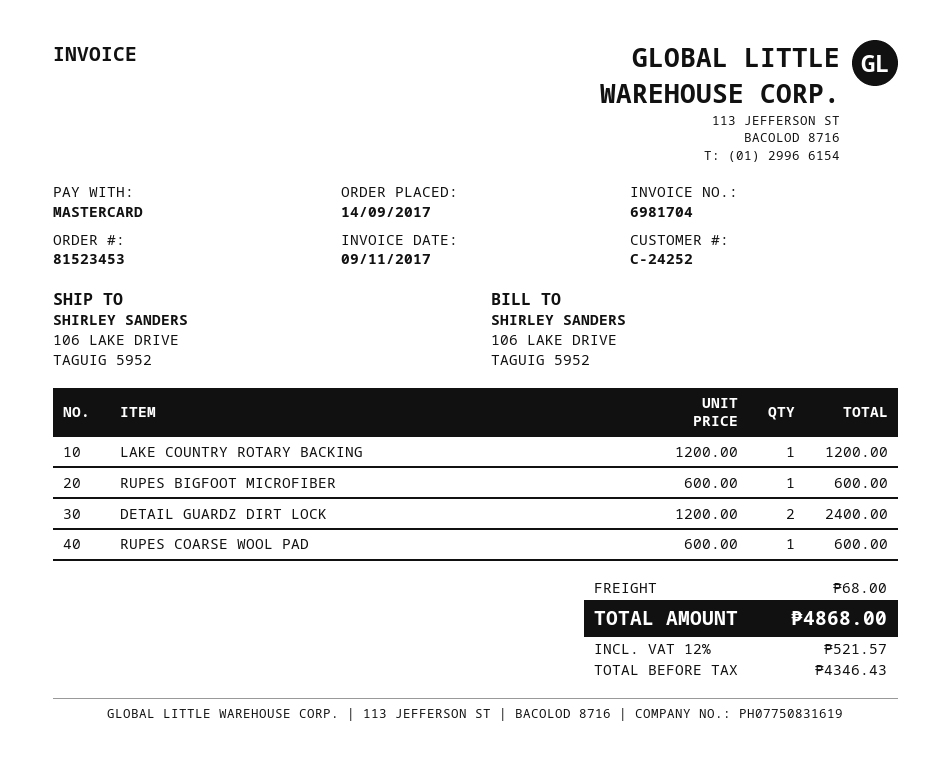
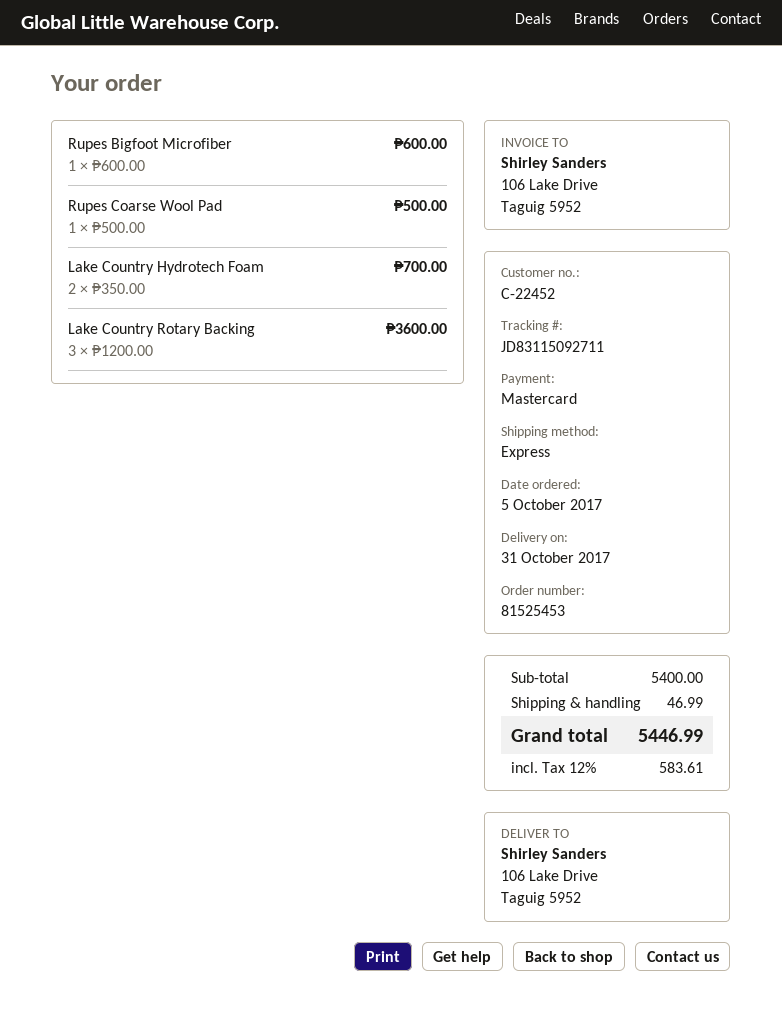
order number: 81523453 -> 81525453
order date: 2017-09-14 -> 2017-10-05
customer number: C-24252 -> C-22452
LAKE COUNTRY ROTARY BACKING: 1 x 1200.00 = 1200.00 -> 3 x 1200.00 = 3600.00
DETAIL GUARDZ DIRT LOCK: 2 x 1200.00 = 2400.00 -> none
RUPES COARSE WOOL PAD: 1 x 600.00 = 600.00 -> 1 x 500.00 = 500.00
Lake Country Hydrotech Foam: none -> 2 x 350.00 = 700.00
shipping: 68.00 -> 46.99
tax: 12% = 521.57 -> 12% = 583.61
total: 4868.00 -> 5446.99

